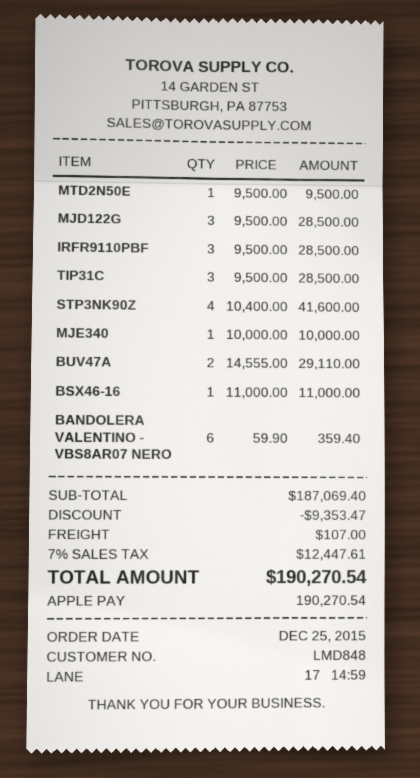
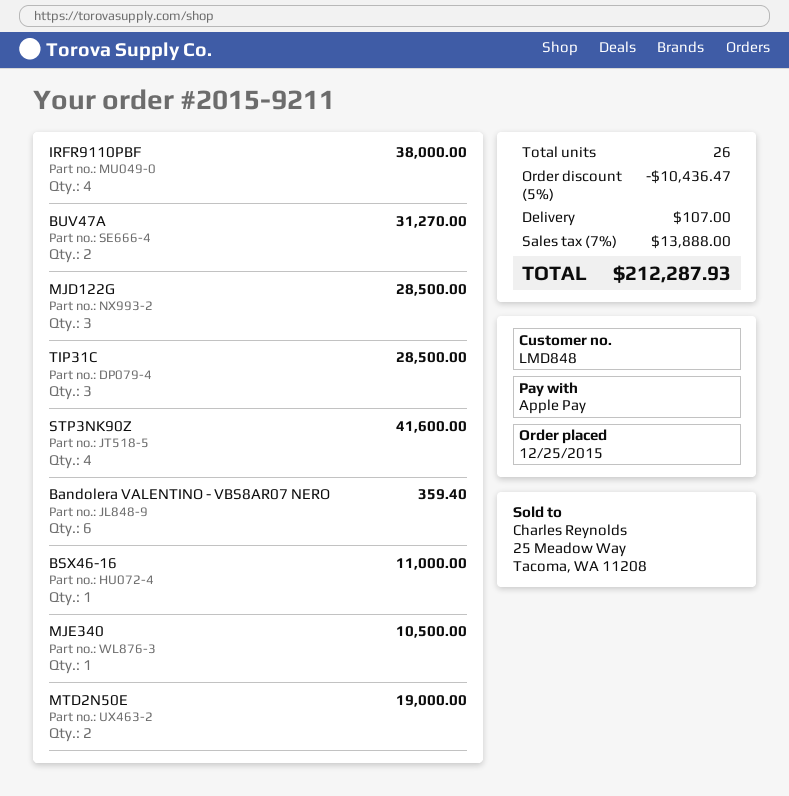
MTD2N50E: 1 for 9500.00 -> 2 for 19000.00
IRFR9110PBF: 3 for 28500.00 -> 4 for 38000.00
MJE340: 1 for 10000.00 -> 1 for 10500.00
BUV47A: 2 for 29110.00 -> 2 for 31270.00
discount: 9353.47 -> 10436.47
tax: 7% = 12447.61 -> 7% = 13888.00
total: 190270.54 -> 212287.93

